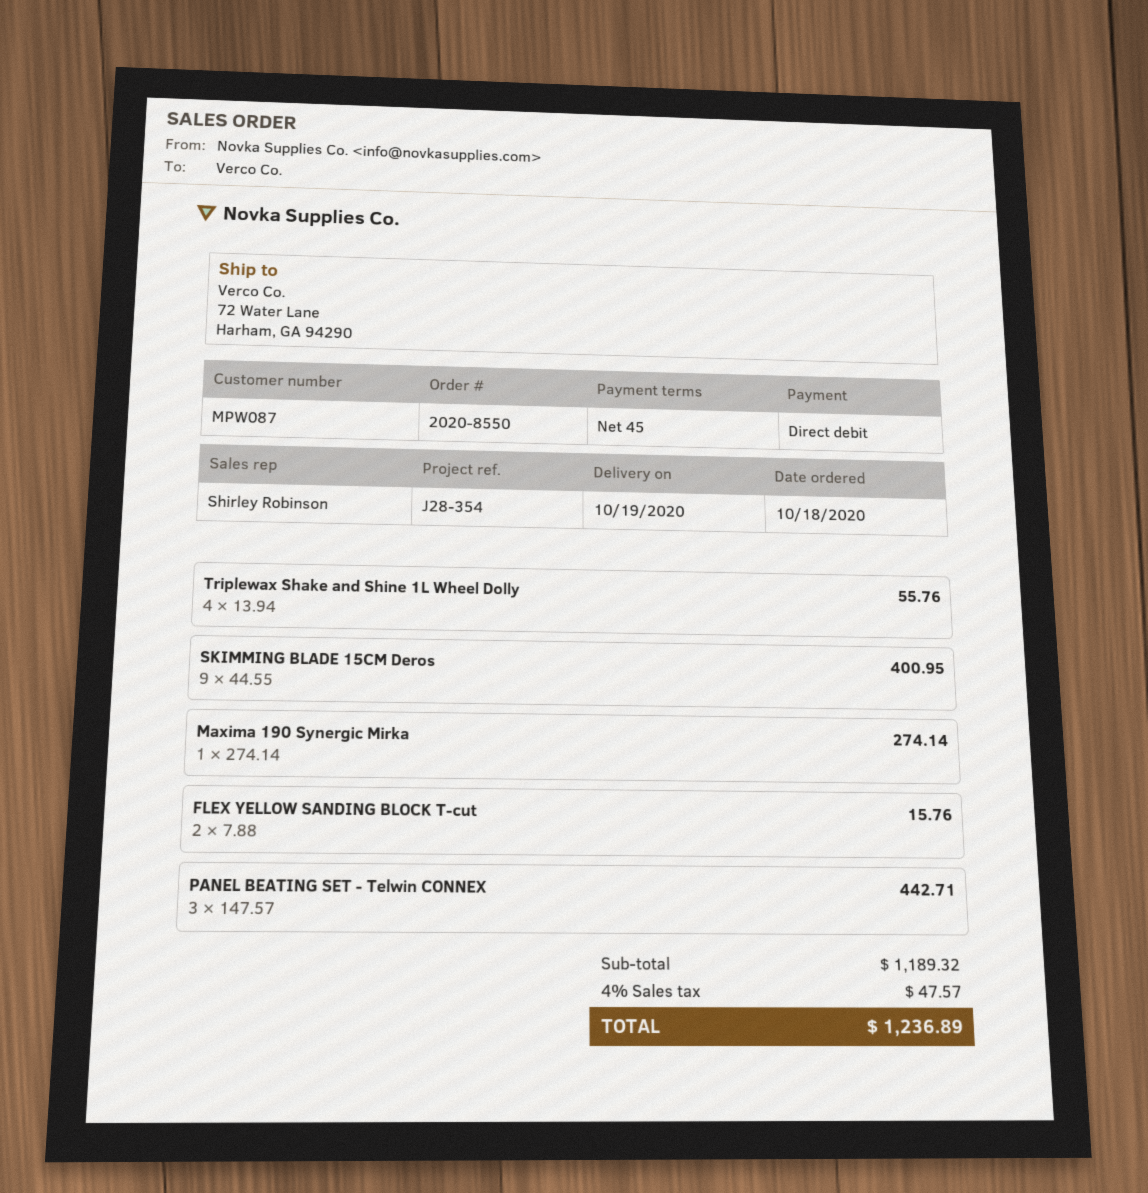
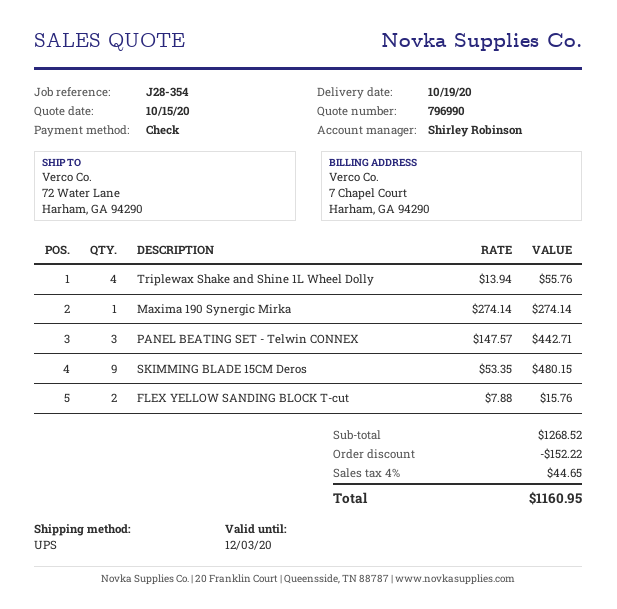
payment method: direct debit -> cheque
SKIMMING BLADE 15CM Deros: 9 x 44.55 = 400.95 -> 9 x 53.35 = 480.15
subtotal: 1189.32 -> 1268.52
discount: none -> 152.22
tax: 4% = 47.57 -> 4% = 44.65
total: 1236.89 -> 1160.95

